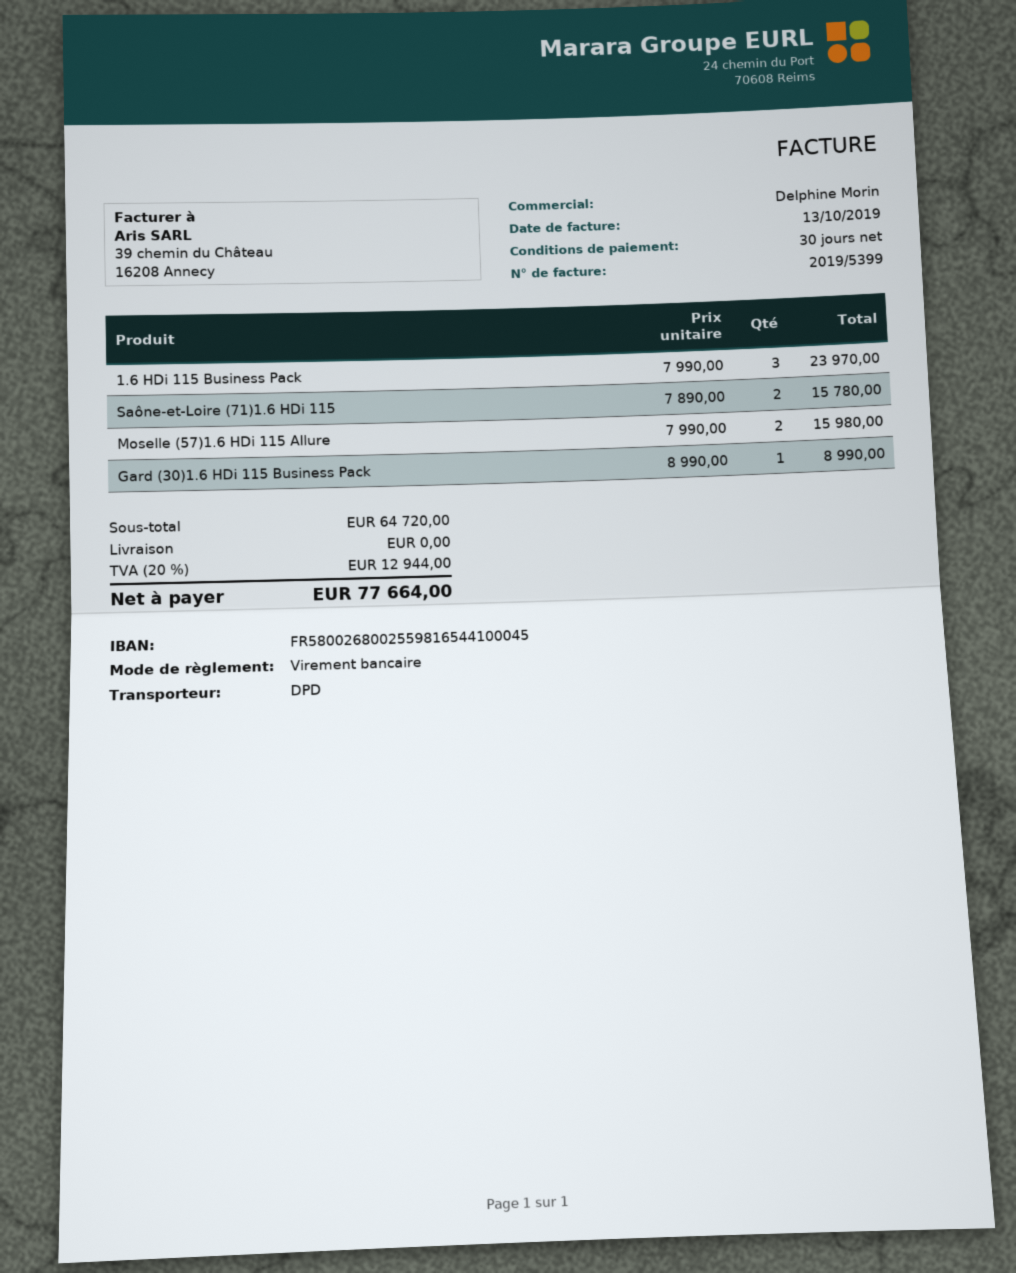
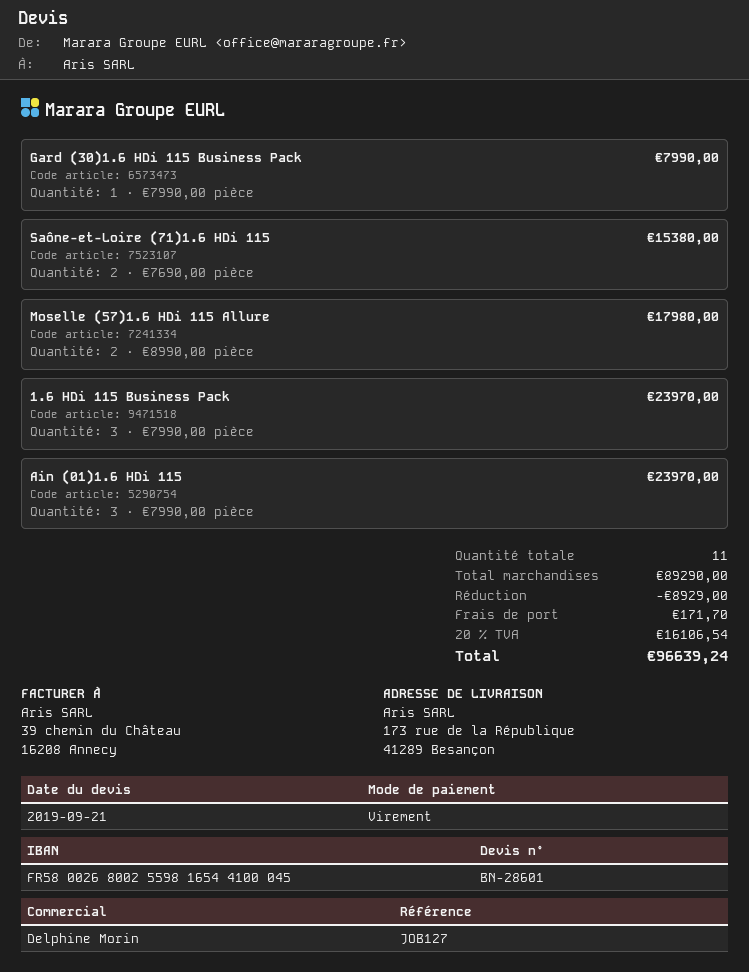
Saône-et-Loire (71)1.6 HDi 115: 2 x 7890.00 = 15780.00 -> 2 x 7690.00 = 15380.00
Moselle (57)1.6 HDi 115 Allure: 2 x 7990.00 = 15980.00 -> 2 x 8990.00 = 17980.00
Gard (30)1.6 HDi 115 Business Pack: 1 x 8990.00 = 8990.00 -> 1 x 7990.00 = 7990.00
Ain (01)1.6 HDi 115: none -> 3 x 7990.00 = 23970.00
subtotal: 64720.00 -> 89290.00
discount: none -> 8929.00
shipping: 0.00 -> 171.70
tax: 20% = 12944.00 -> 20% = 16106.54
total: 77664.00 -> 96639.24

